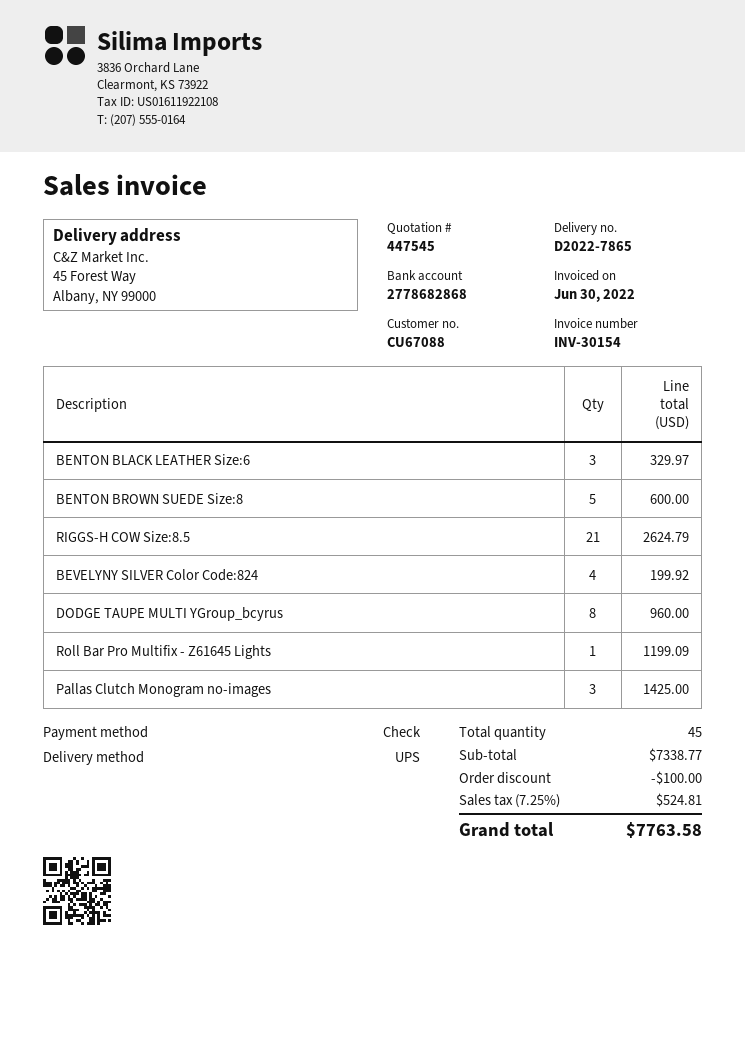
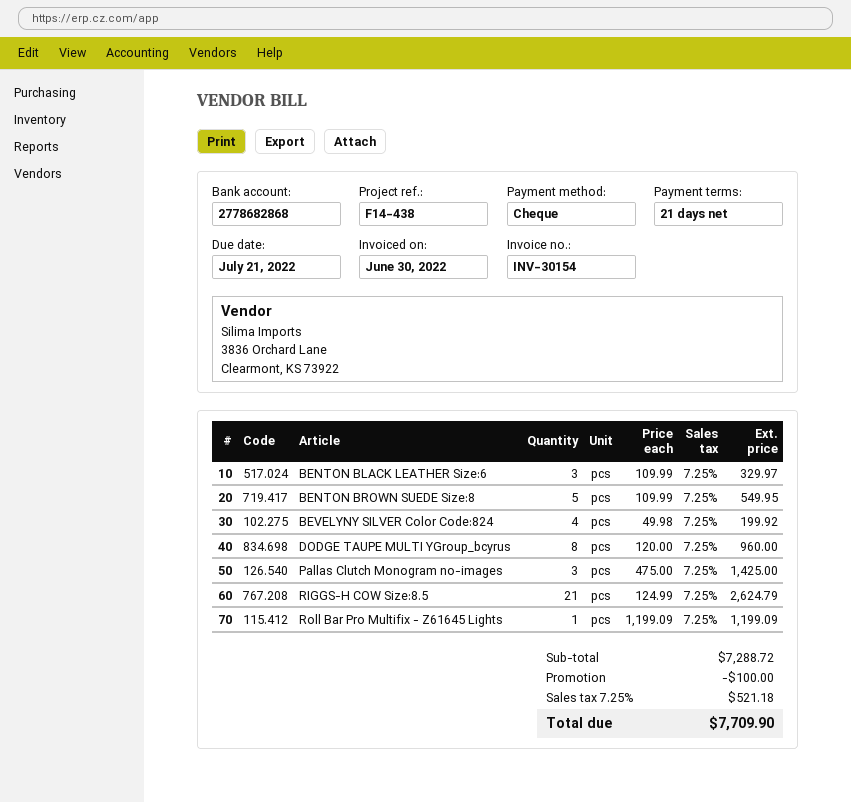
BENTON BROWN SUEDE Size:8: 5 for 600.00 -> 5 for 549.95
subtotal: 7338.77 -> 7288.72
tax: 7.25% = 524.81 -> 7.25% = 521.18
total: 7763.58 -> 7709.90

